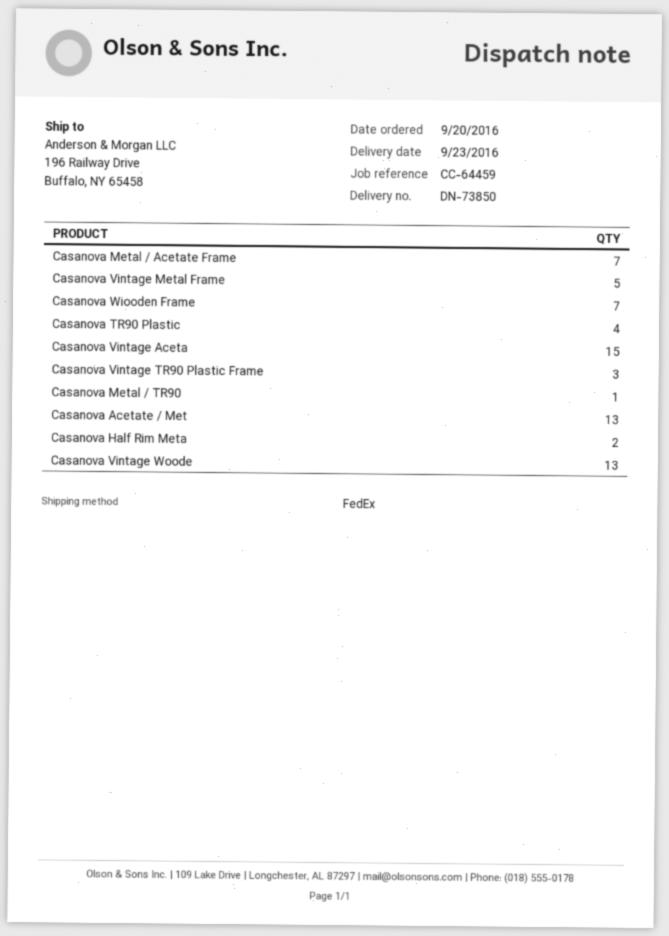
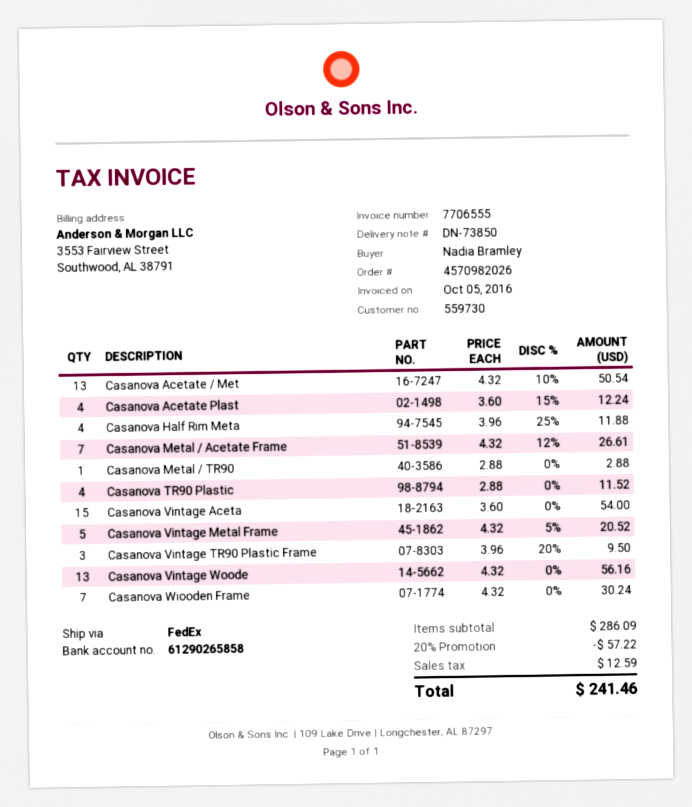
Casanova Half Rim Meta: 2 -> 4
Casanova Acetate Plast: none -> 4

